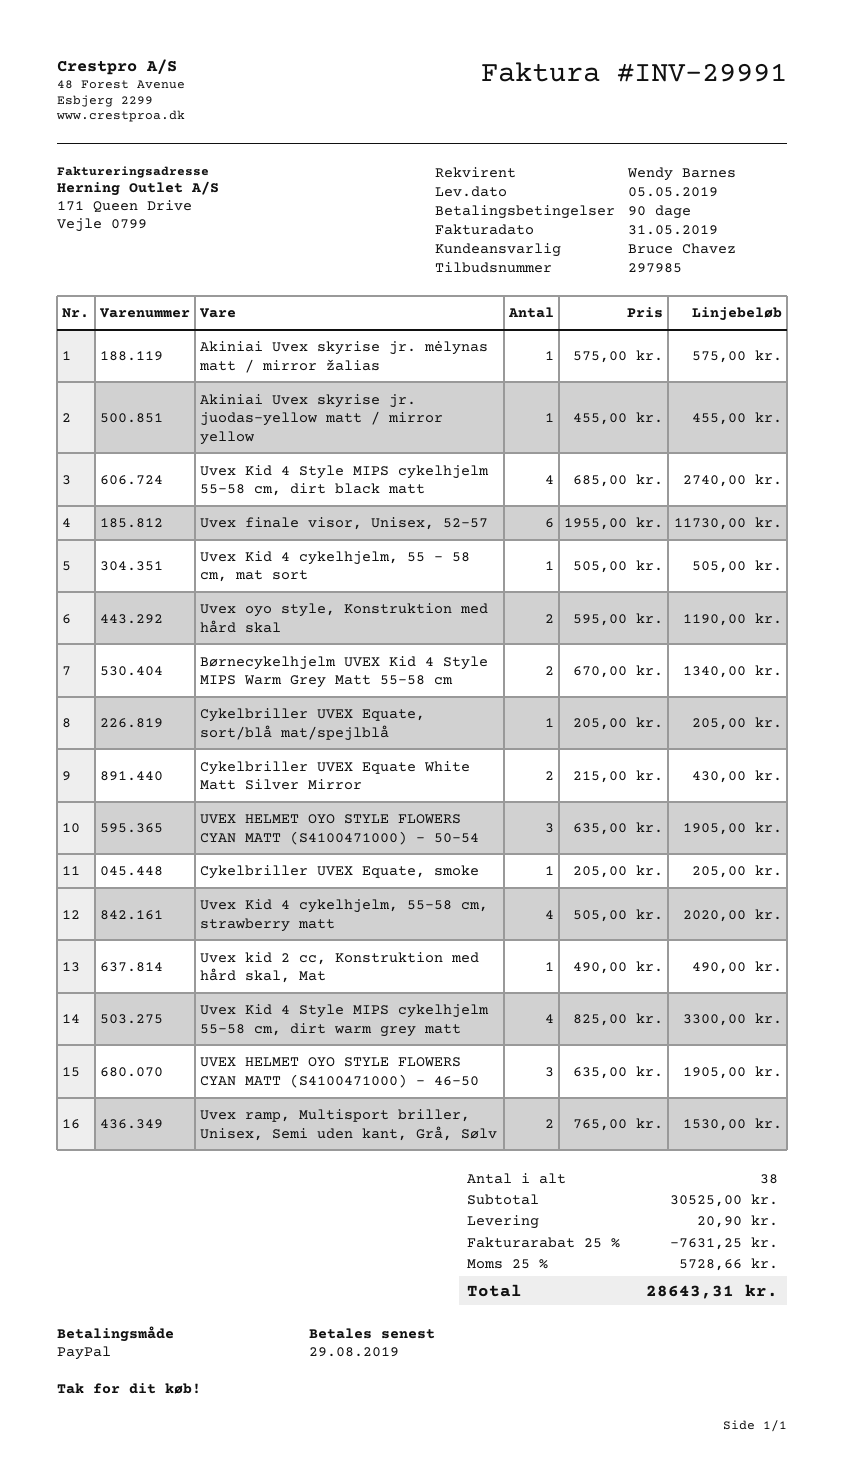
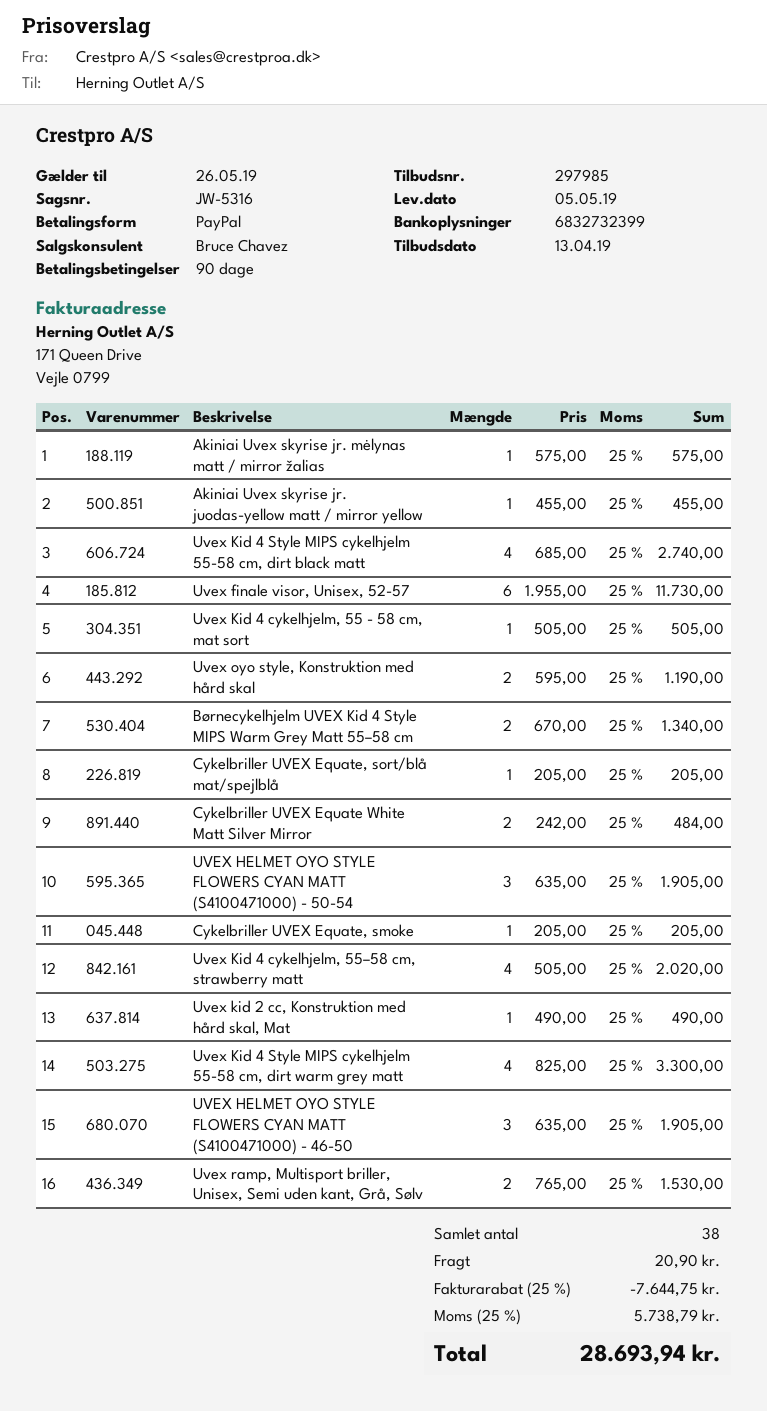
Cykelbriller UVEX Equate White Matt Silver Mirror: 2 x 215.00 = 430.00 -> 2 x 242.00 = 484.00
discount: 25% = 7631.25 -> 25% = 7644.75
tax: 25% = 5728.66 -> 25% = 5738.79
total: 28643.31 -> 28693.94

